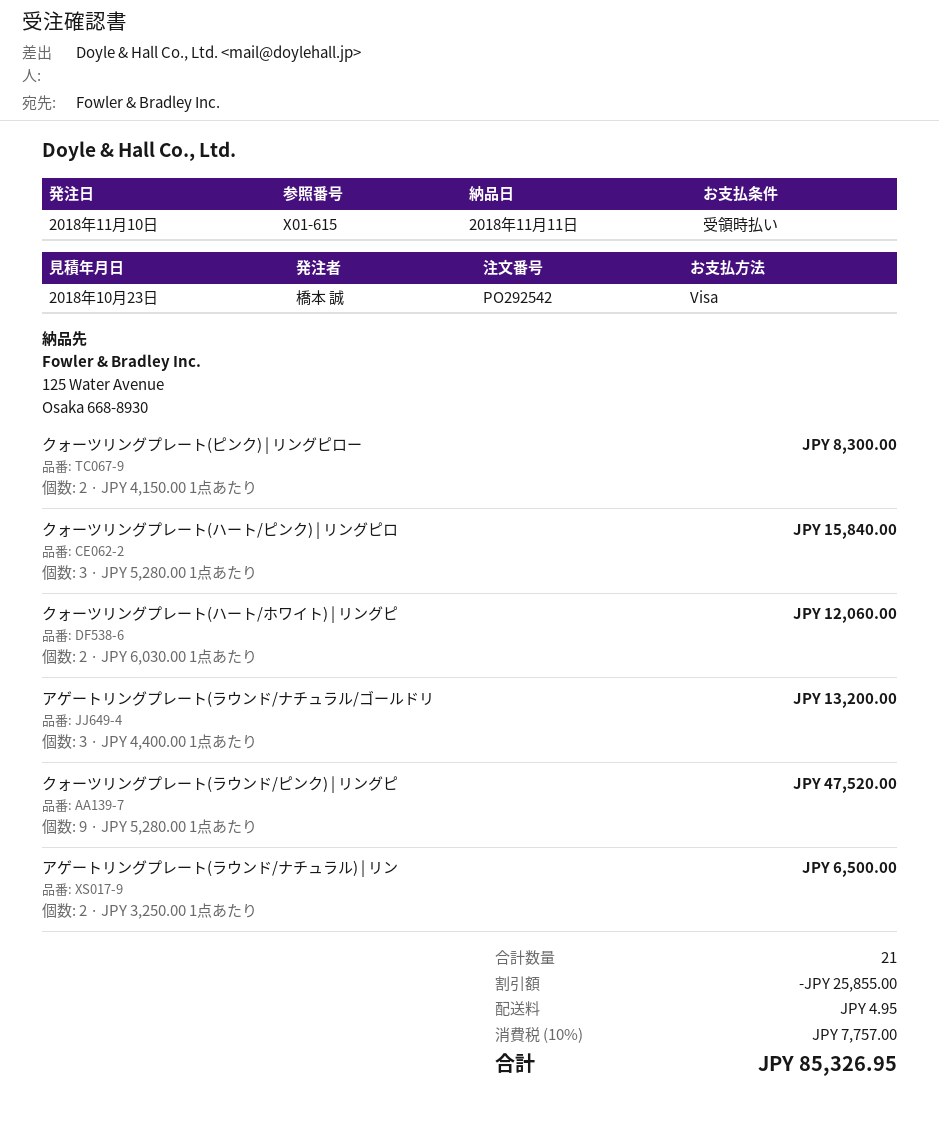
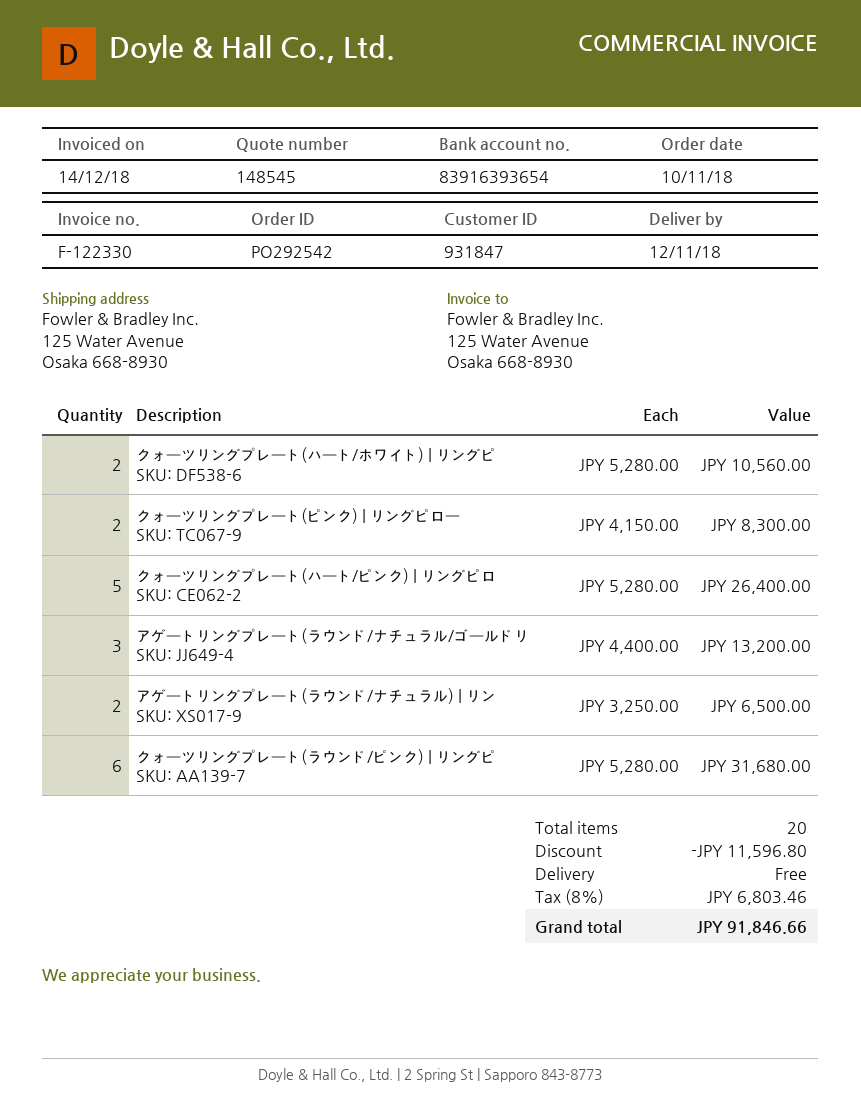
delivery date: 2018-11-11 -> 2018-11-12
クォーツリングプレート(ハート/ピンク) | リングピロ: 3 x 5280.00 = 15840.00 -> 5 x 5280.00 = 26400.00
クォーツリングプレート(ハート/ホワイト) | リングピ: 2 x 6030.00 = 12060.00 -> 2 x 5280.00 = 10560.00
クォーツリングプレート(ラウンド/ピンク) | リングピ: 9 x 5280.00 = 47520.00 -> 6 x 5280.00 = 31680.00
total quantity: 21 -> 20
discount: 25855.00 -> 11596.80
shipping: 4.95 -> 0.00
tax: 10% = 7757.00 -> 8% = 6803.46
total: 85326.95 -> 91846.66

